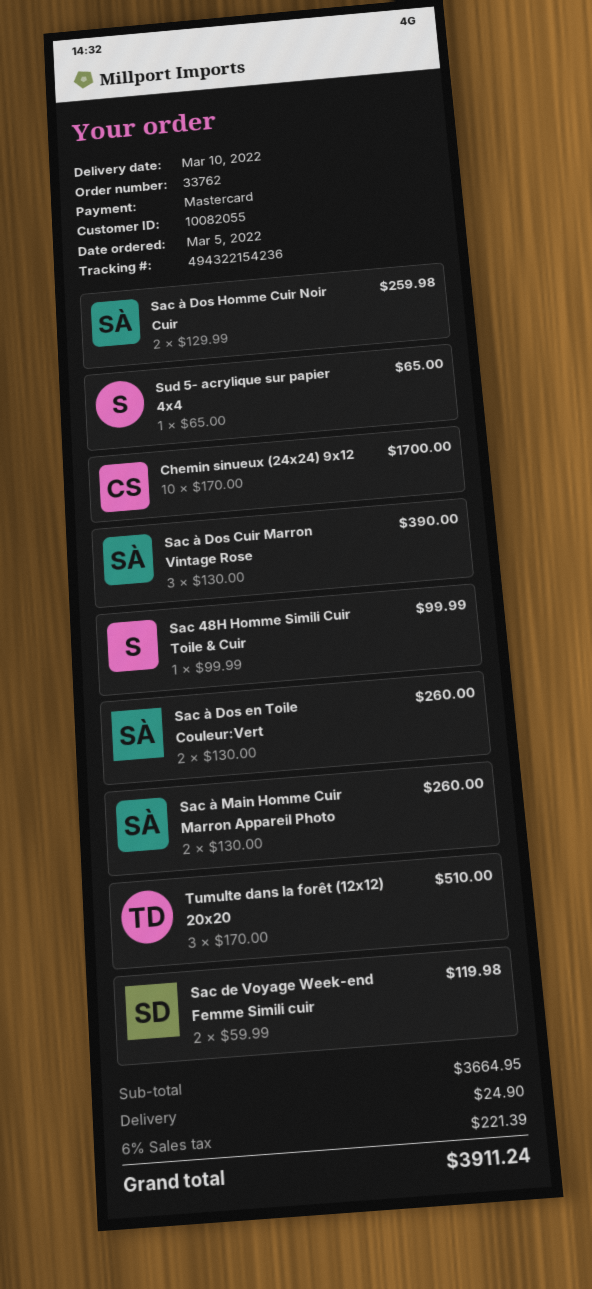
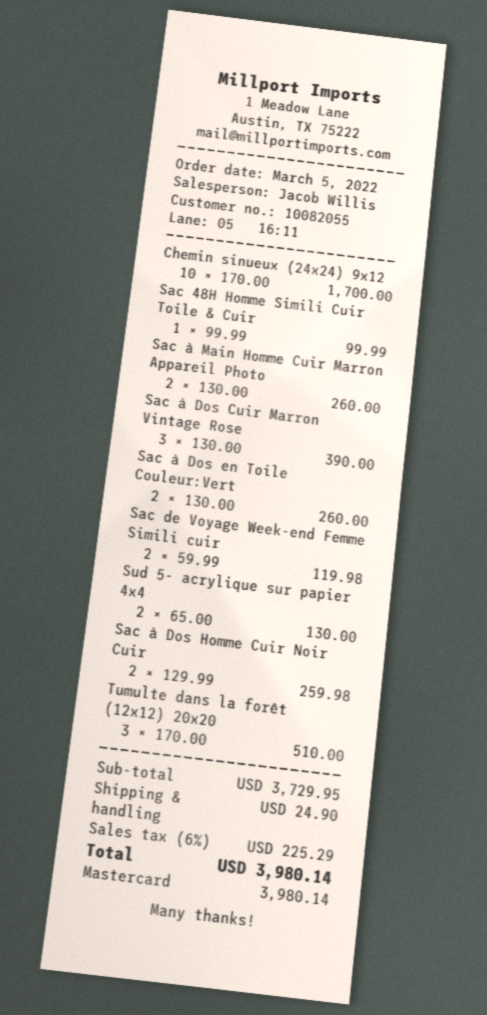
Sud 5- acrylique sur papier 4x4: 1 x 65.00 = 65.00 -> 2 x 65.00 = 130.00
subtotal: 3664.95 -> 3729.95
tax: 6% = 221.39 -> 6% = 225.29
total: 3911.24 -> 3980.14

